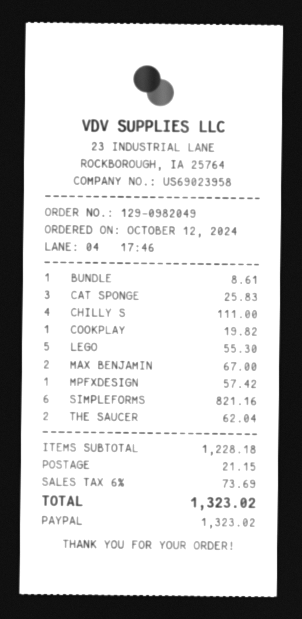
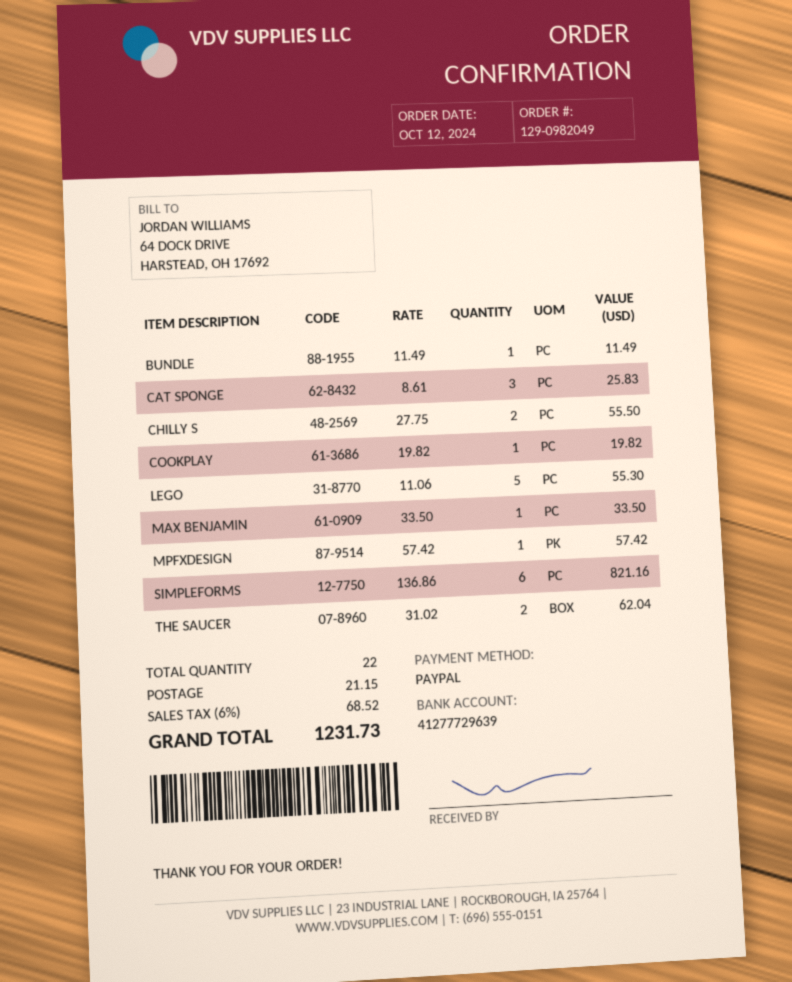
BUNDLE: 1 for 8.61 -> 1 for 11.49
CHILLY S: 4 for 111.00 -> 2 for 55.50
MAX BENJAMIN: 2 for 67.00 -> 1 for 33.50
tax: 6% = 73.69 -> 6% = 68.52
total: 1323.02 -> 1231.73

